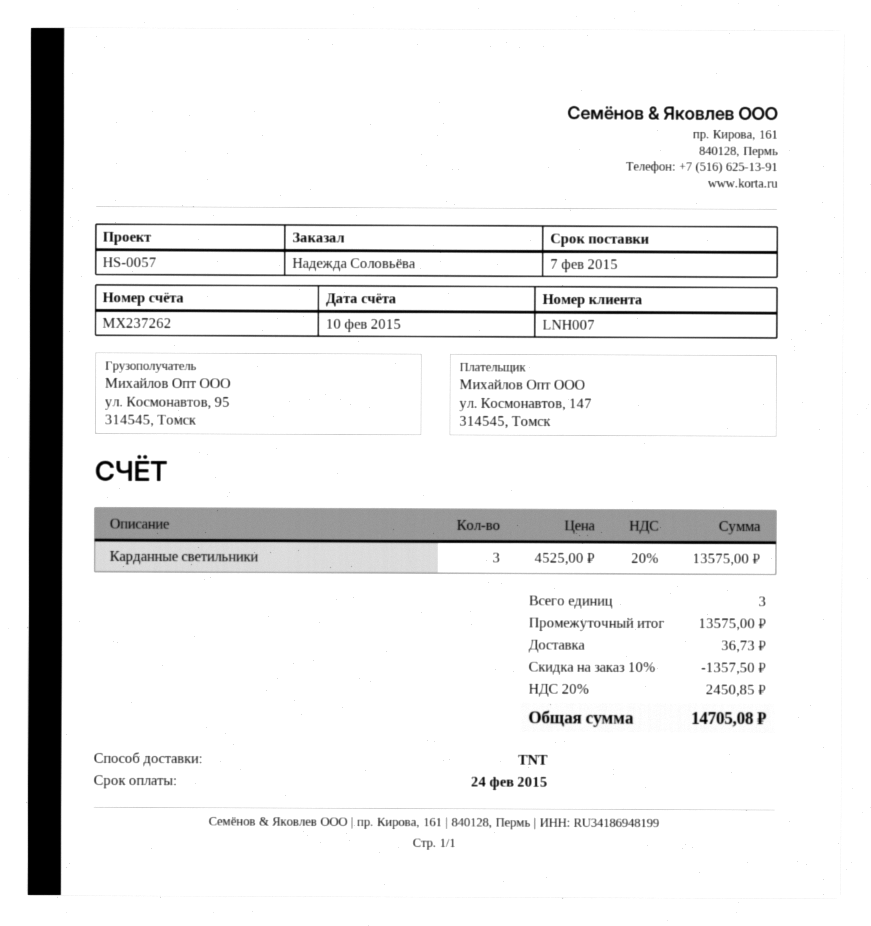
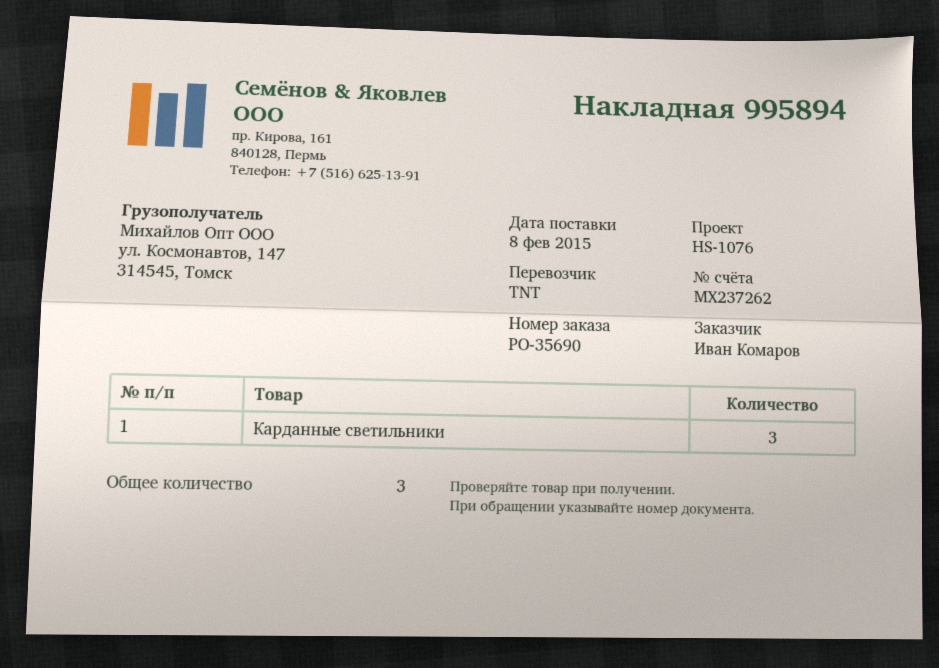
delivery date: 2015-02-07 -> 2015-02-08
reference: HS-0057 -> HS-1076
ordered by: Надежда Соловьёва -> Иван Комаров
ship to: ул. Космонавтов, 95, 314545, Томск -> ул. Космонавтов, 147, 314545, Томск

